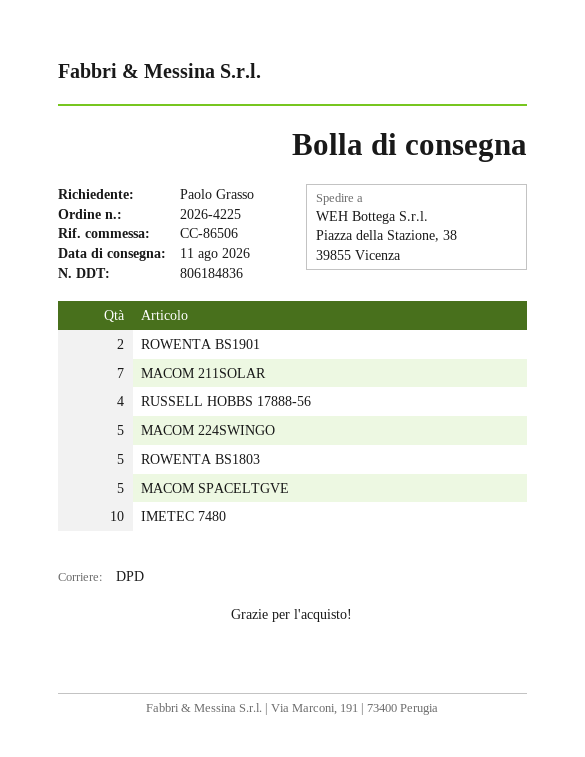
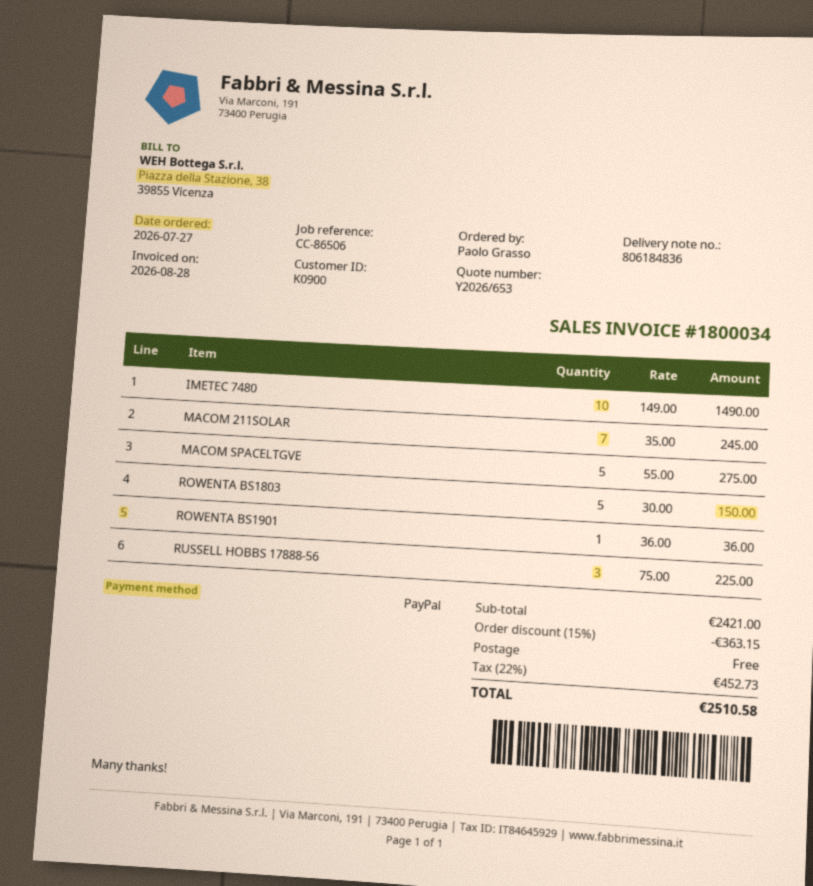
ROWENTA BS1901: 2 -> 1
RUSSELL HOBBS 17888-56: 4 -> 3
MACOM 224SWINGO: 5 -> none

